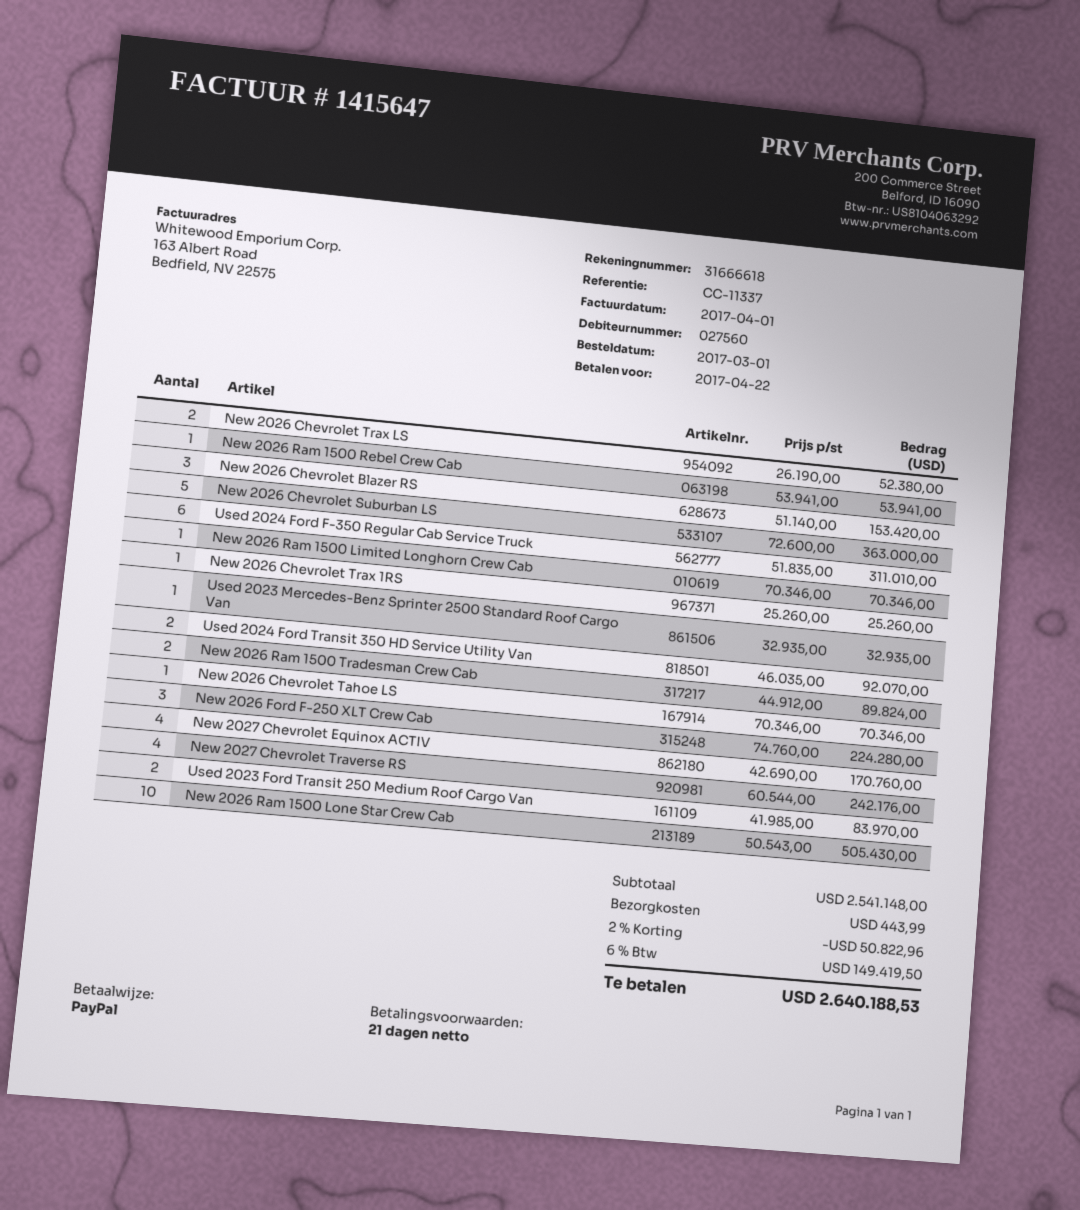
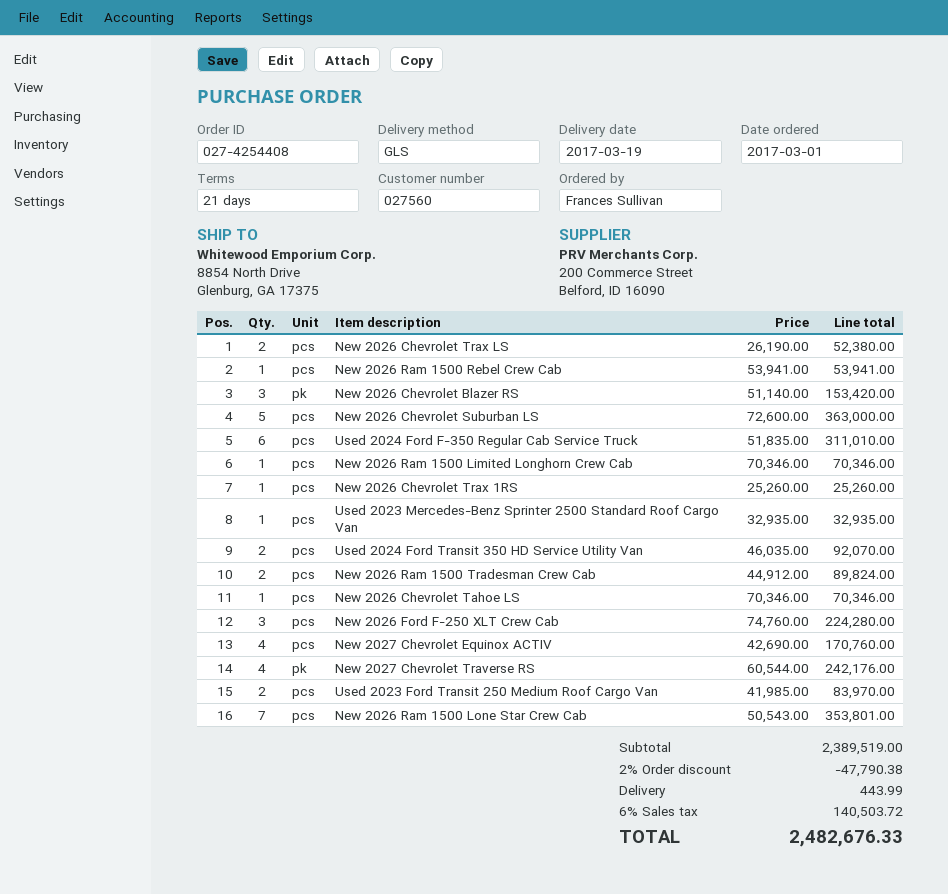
New 2026 Ram 1500 Lone Star Crew Cab: 10 x 50543.00 = 505430.00 -> 7 x 50543.00 = 353801.00
subtotal: 2541148.00 -> 2389519.00
discount: 2% = 50822.96 -> 2% = 47790.38
tax: 6% = 149419.50 -> 6% = 140503.72
total: 2640188.53 -> 2482676.33

